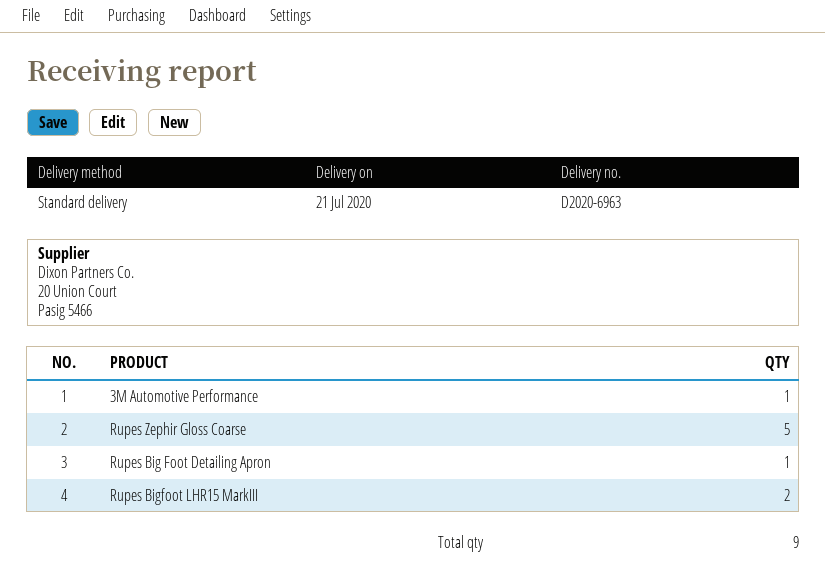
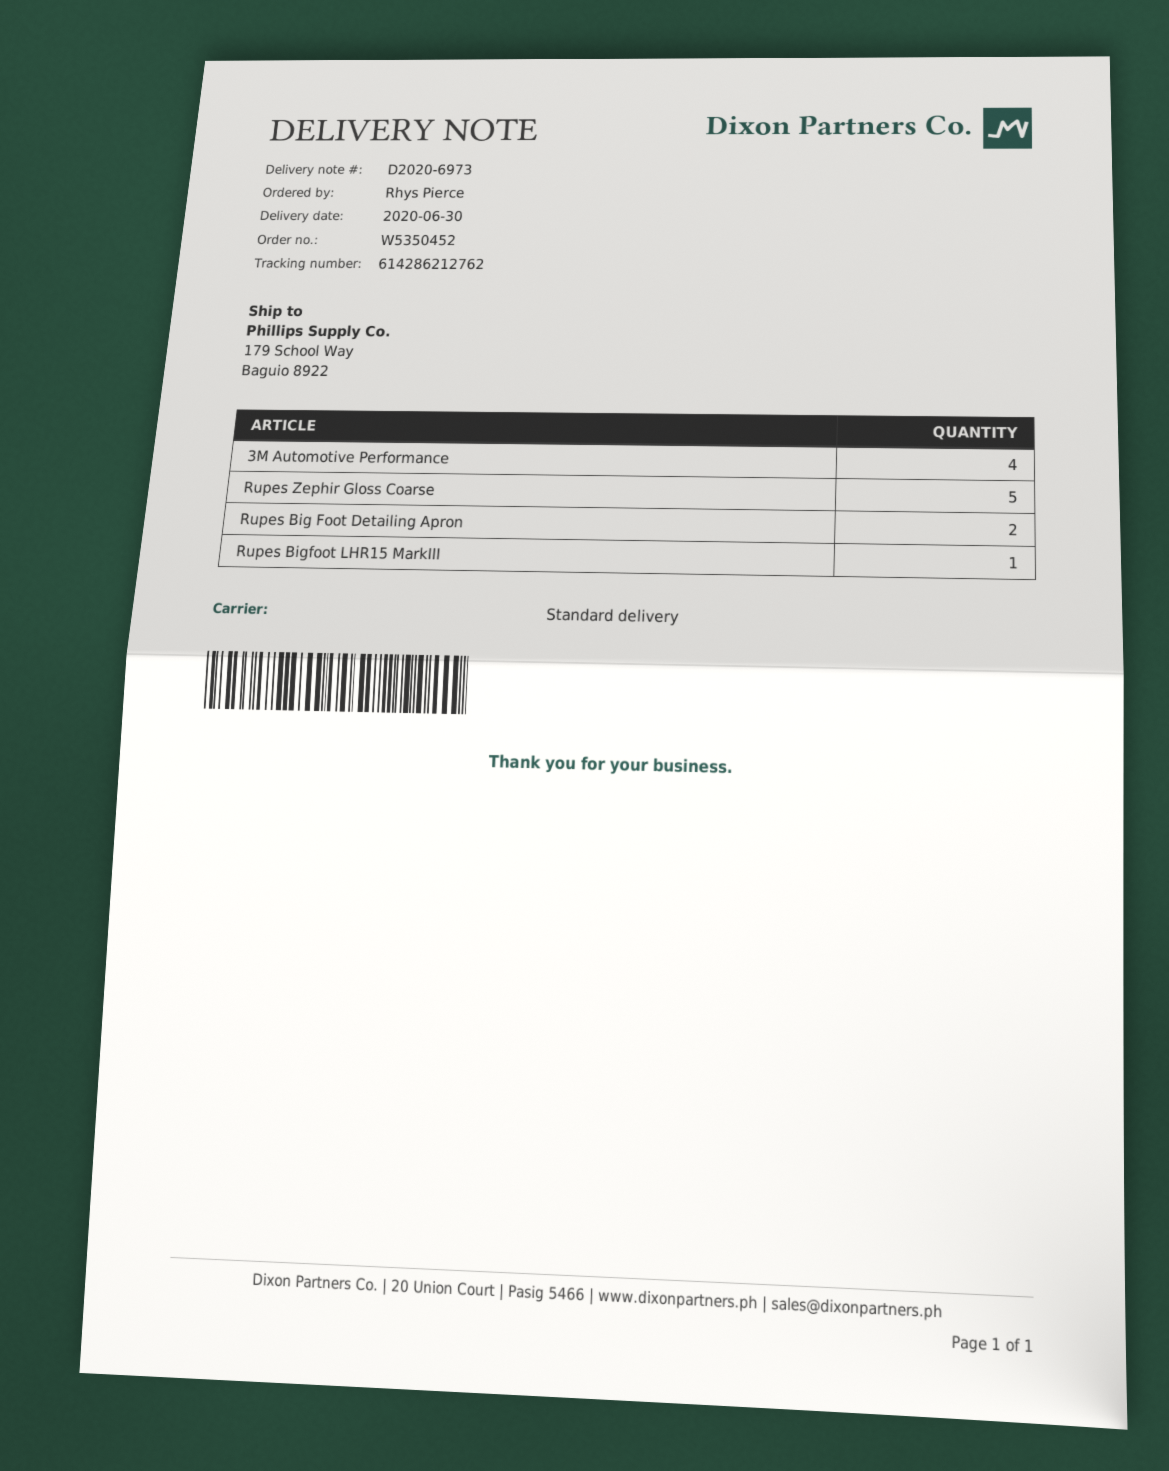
delivery note number: D2020-6963 -> D2020-6973
delivery date: 2020-07-21 -> 2020-06-30
3M Automotive Performance: 1 -> 4
Rupes Big Foot Detailing Apron: 1 -> 2
Rupes Bigfoot LHR15 MarkIII: 2 -> 1

